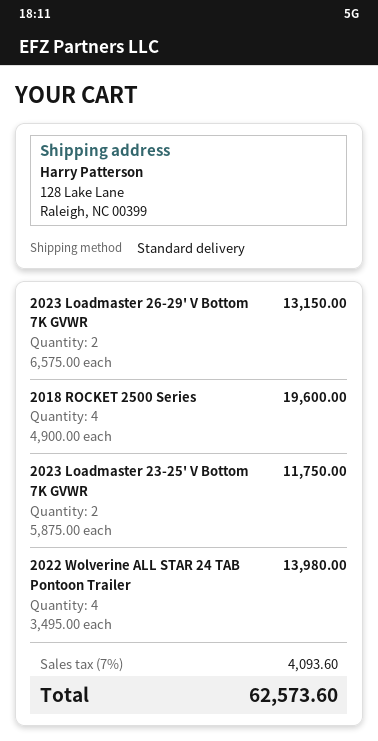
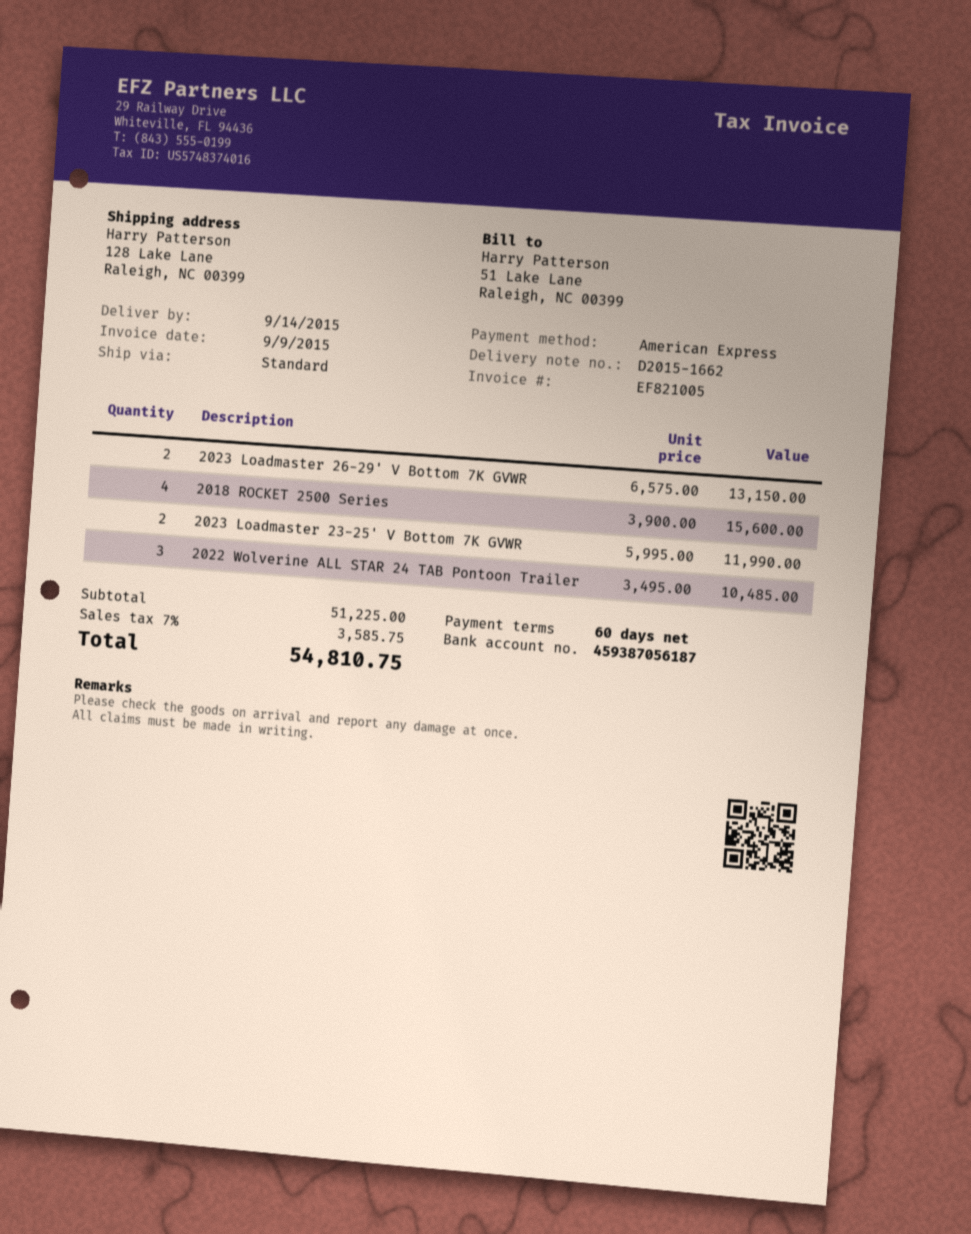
2018 ROCKET 2500 Series: 4 x 4900.00 = 19600.00 -> 4 x 3900.00 = 15600.00
2023 Loadmaster 23-25' V Bottom 7K GVWR: 2 x 5875.00 = 11750.00 -> 2 x 5995.00 = 11990.00
2022 Wolverine ALL STAR 24 TAB Pontoon Trailer: 4 x 3495.00 = 13980.00 -> 3 x 3495.00 = 10485.00
tax: 7% = 4093.60 -> 7% = 3585.75
total: 62573.60 -> 54810.75

